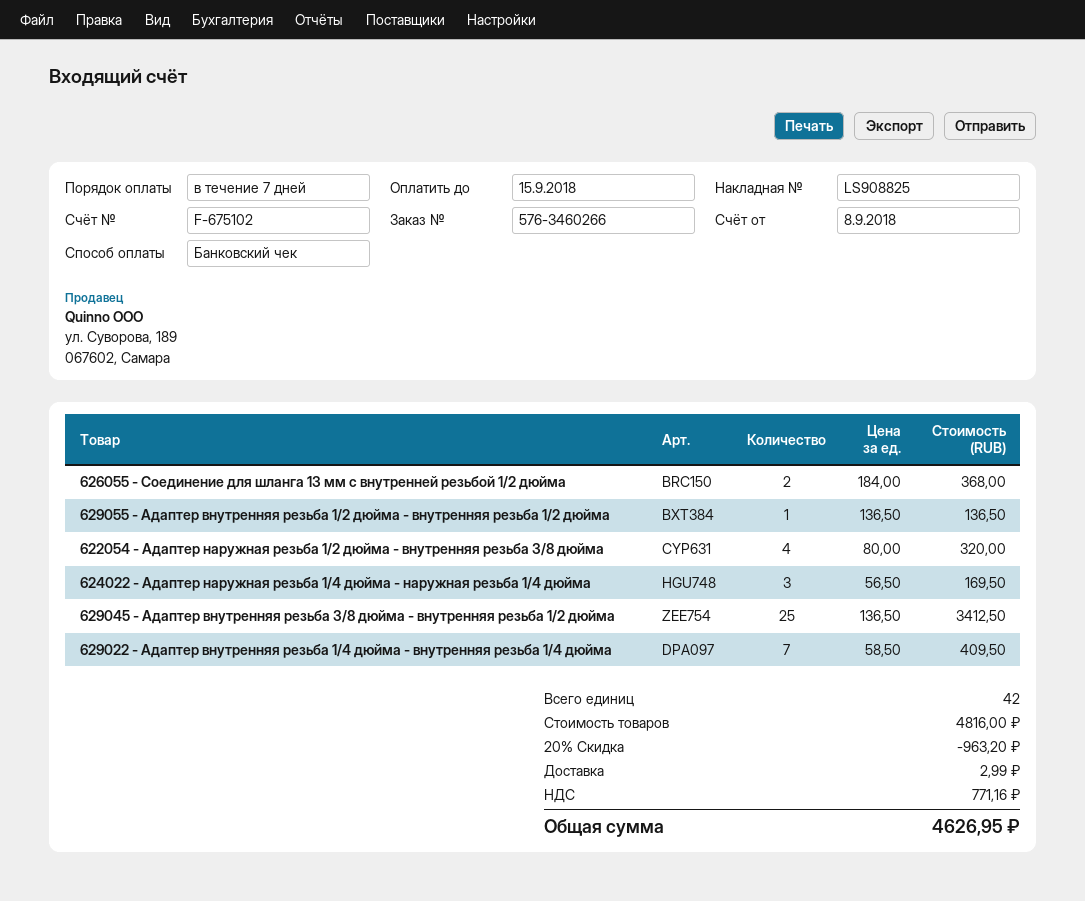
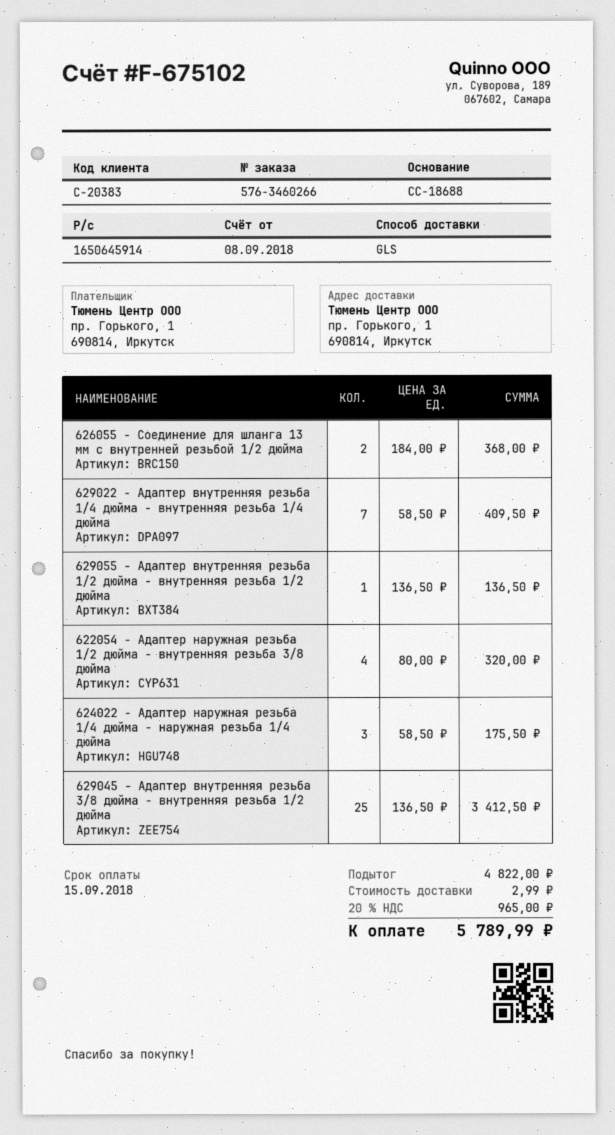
624022 - Адаптер наружная резьба 1/4 дюйма - наружная резьба 1/4 дюйма: 3 x 56.50 = 169.50 -> 3 x 58.50 = 175.50
subtotal: 4816.00 -> 4822.00
discount: 20% = 963.20 -> none
tax: 771.16 -> 965.00
total: 4626.95 -> 5789.99

